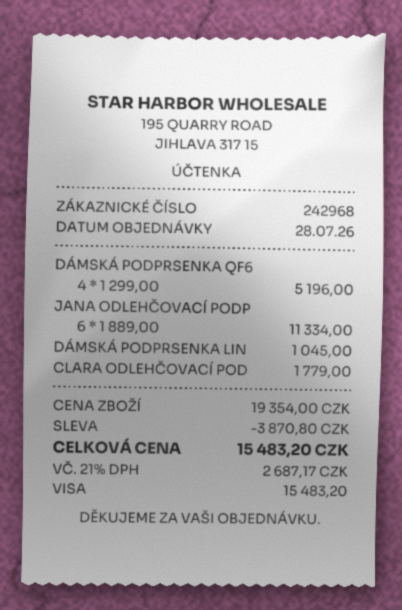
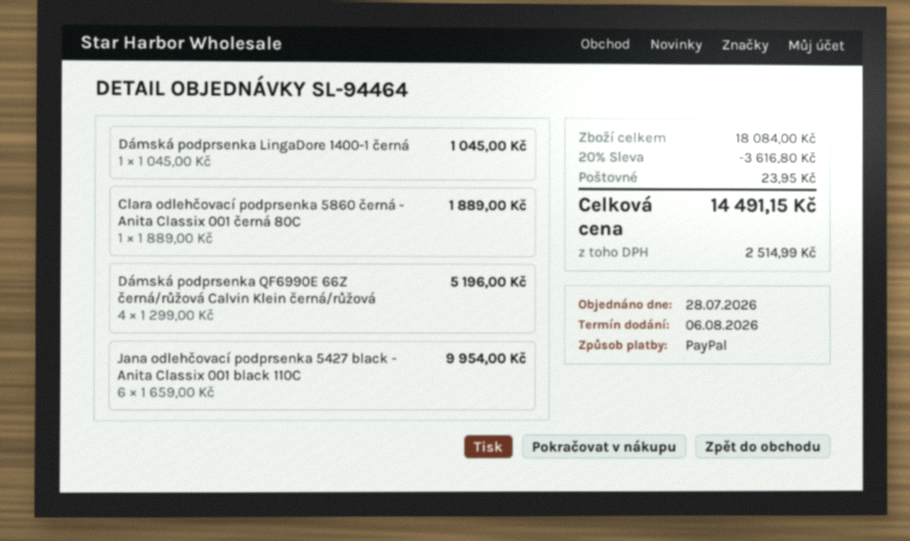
payment method: Visa -> PayPal
JANA ODLEHČOVACÍ PODP: 6 x 1889.00 = 11334.00 -> 6 x 1659.00 = 9954.00
CLARA ODLEHČOVACÍ POD: 1 x 1779.00 = 1779.00 -> 1 x 1889.00 = 1889.00
subtotal: 19354.00 -> 18084.00
discount: 3870.80 -> 3616.80
shipping: none -> 23.95
tax: 2687.17 -> 2514.99
total: 15483.20 -> 14491.15

